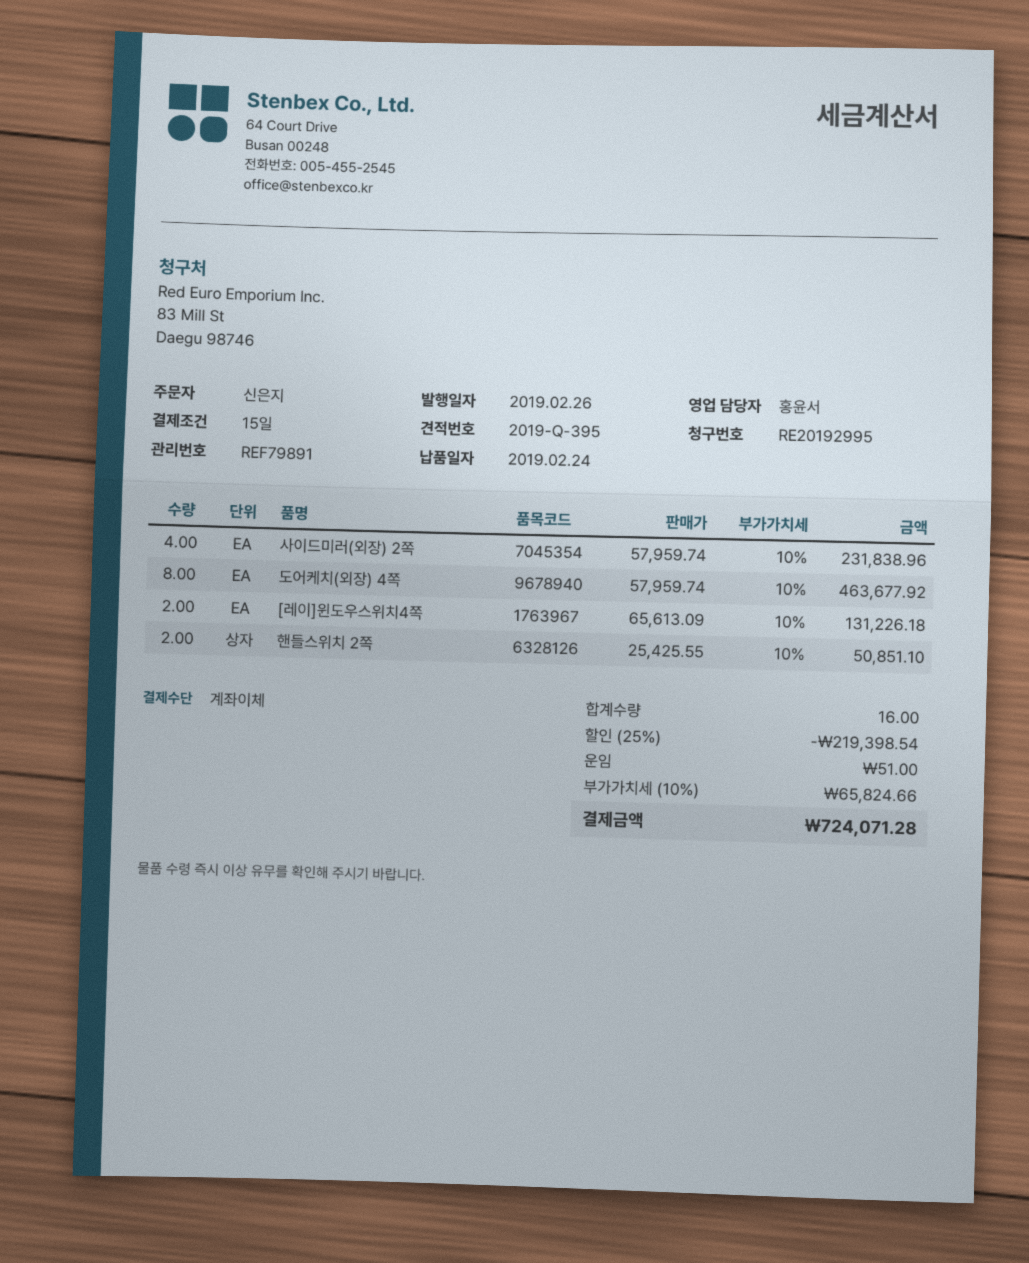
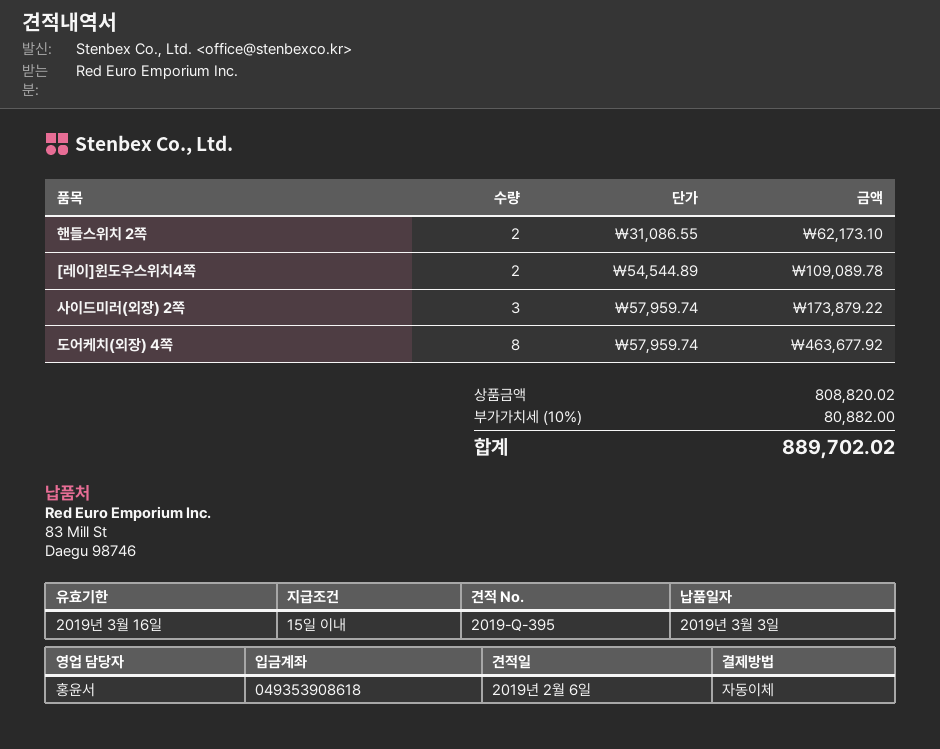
delivery date: 2019-02-24 -> 2019-03-03
payment method: bank transfer -> direct debit
사이드미러(외장) 2쪽: 4 x 57959.74 = 231838.96 -> 3 x 57959.74 = 173879.22
[레이]윈도우스위치4쪽: 2 x 65613.09 = 131226.18 -> 2 x 54544.89 = 109089.78
핸들스위치 2쪽: 2 x 25425.55 = 50851.10 -> 2 x 31086.55 = 62173.10
discount: 25% = 219398.54 -> none
shipping: 51.00 -> none
tax: 10% = 65824.66 -> 10% = 80882.00
total: 724071.28 -> 889702.02

